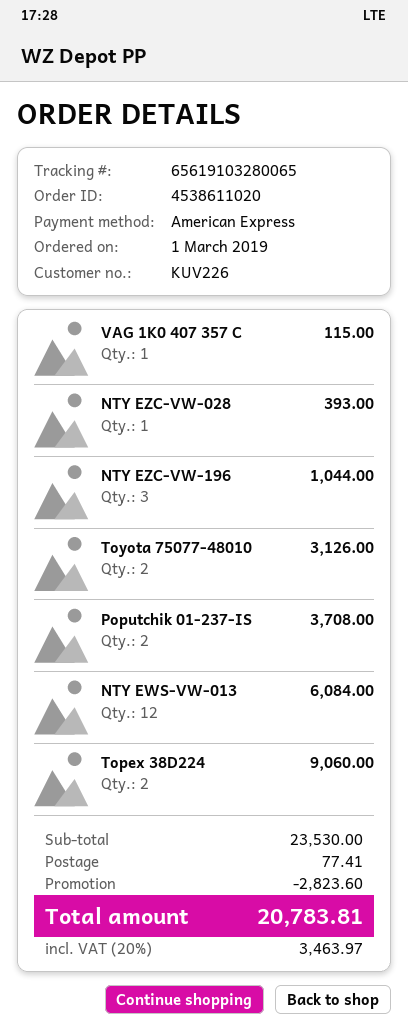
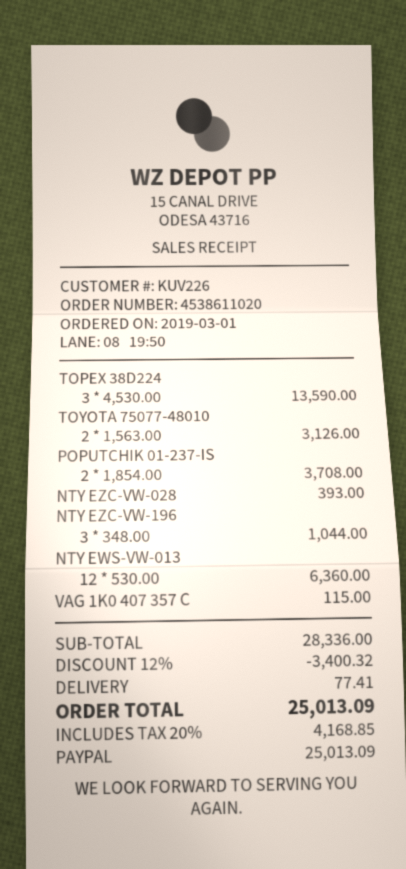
payment method: American Express -> PayPal
NTY EWS-VW-013: 12 for 6084.00 -> 12 for 6360.00
Topex 38D224: 2 for 9060.00 -> 3 for 13590.00
subtotal: 23530.00 -> 28336.00
discount: 2823.60 -> 3400.32
tax: 20% = 3463.97 -> 20% = 4168.85
total: 20783.81 -> 25013.09

